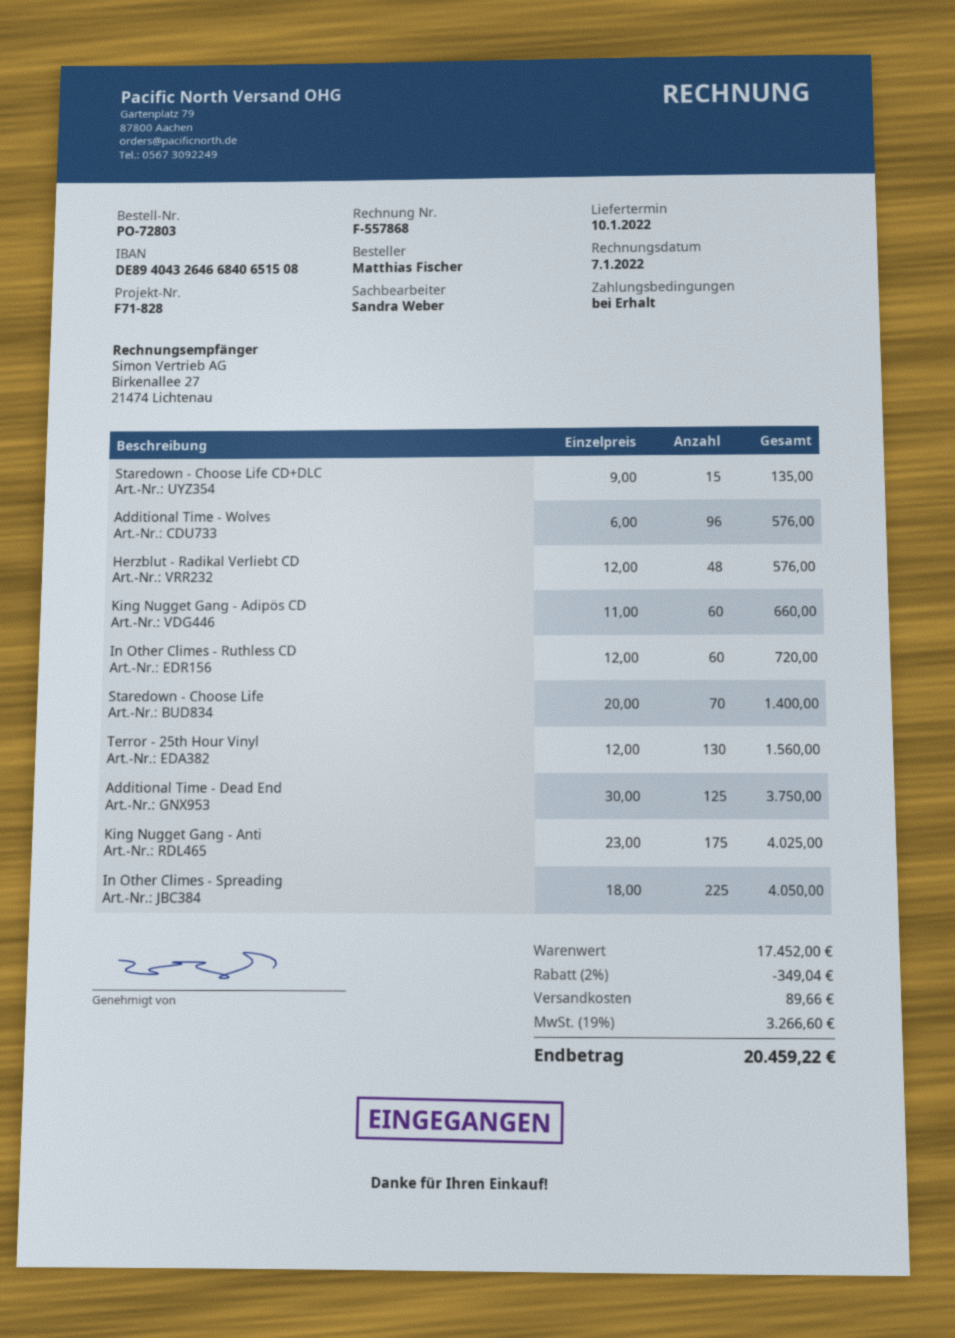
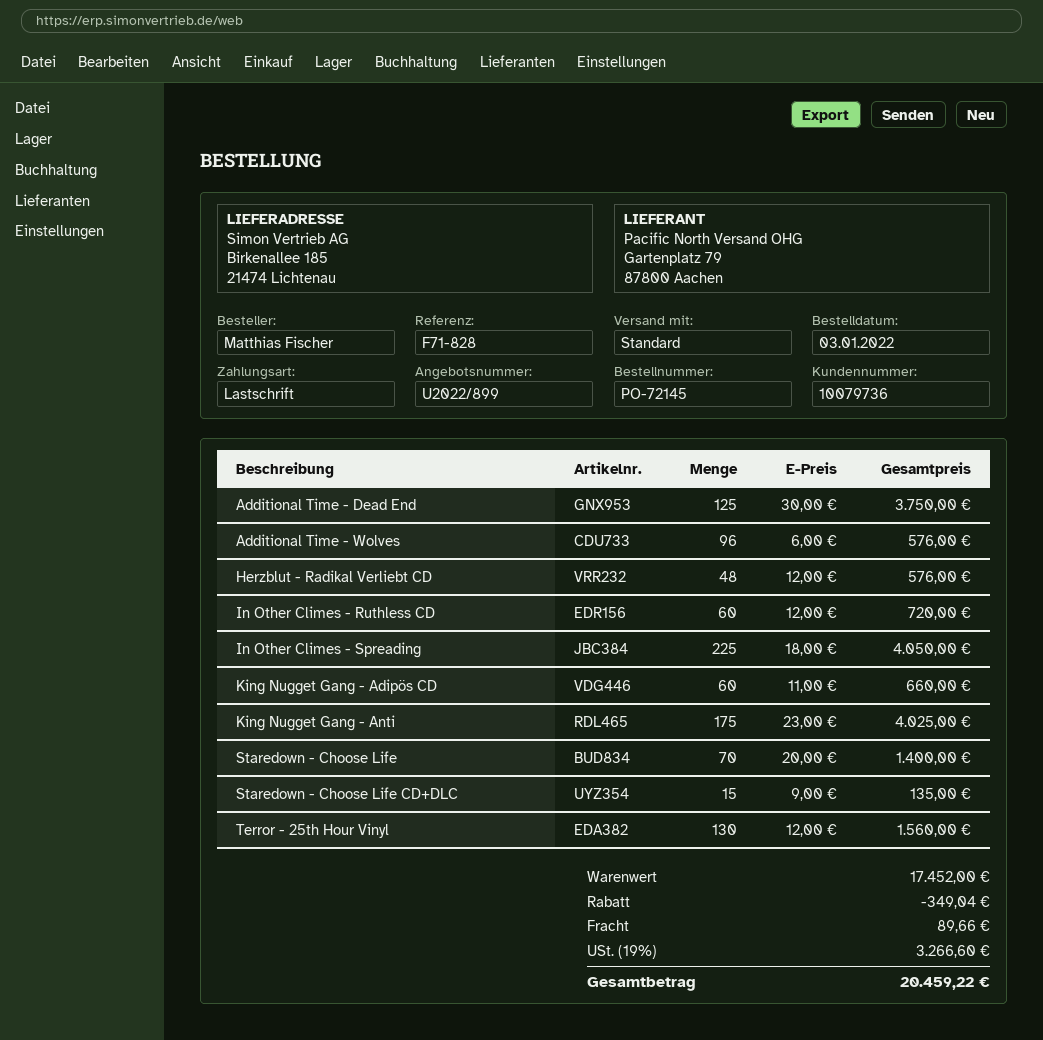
order number: PO-72803 -> PO-72145

